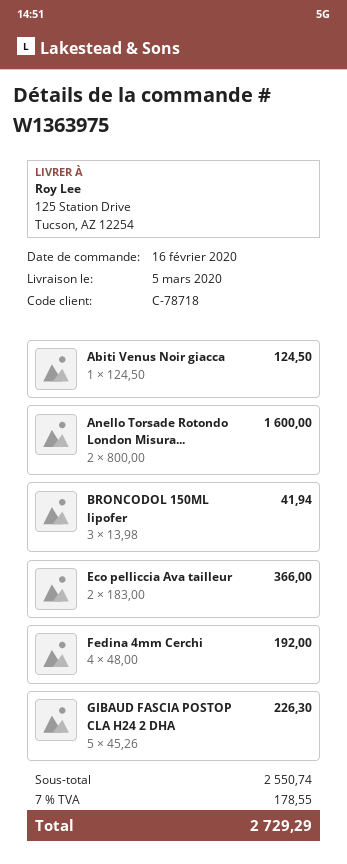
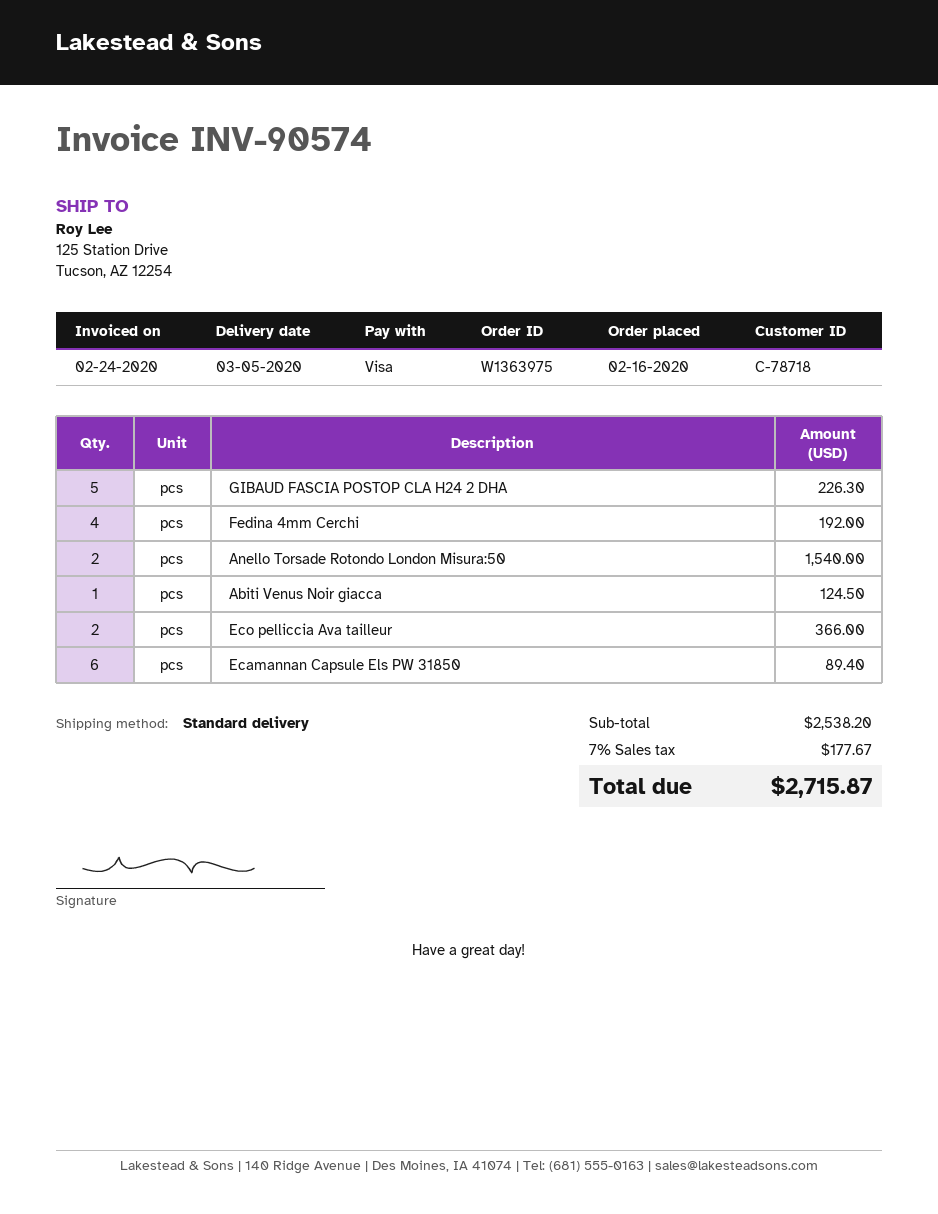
Anello Torsade Rotondo London Misura...: 2 for 1600.00 -> 2 for 1540.00
BRONCODOL 150ML lipofer: 3 for 41.94 -> none
Ecamannan Capsule Els PW 31850: none -> 6 for 89.40
subtotal: 2550.74 -> 2538.20
tax: 7% = 178.55 -> 7% = 177.67
total: 2729.29 -> 2715.87

